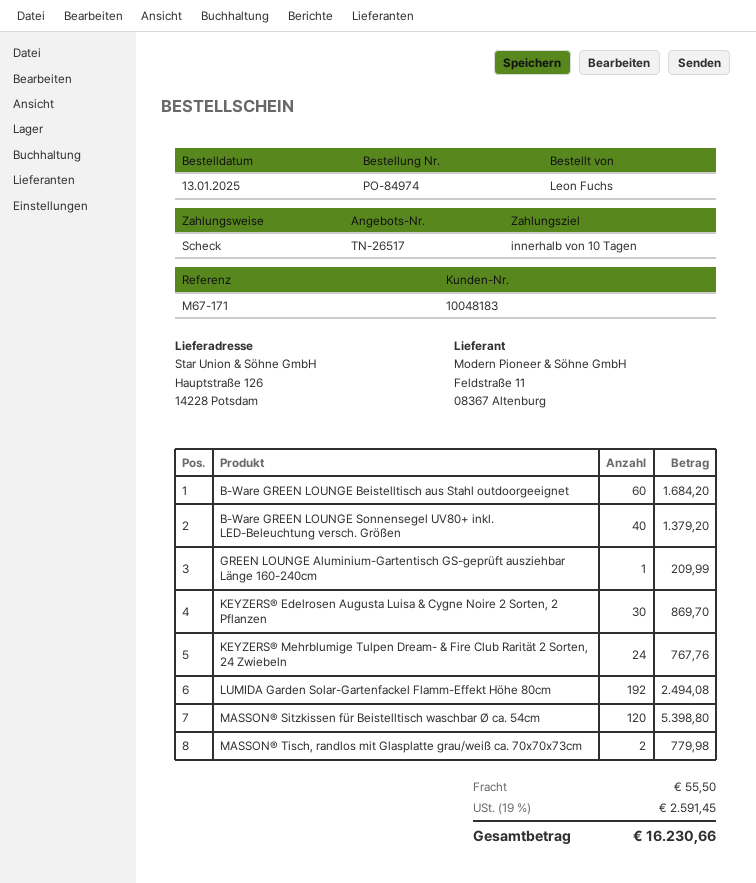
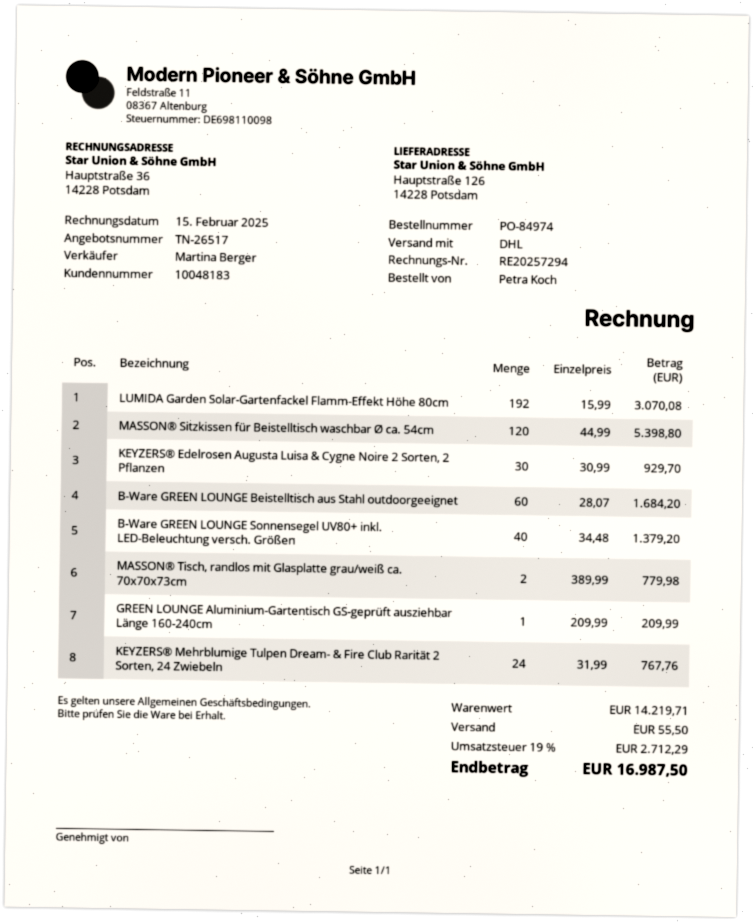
ordered by: Leon Fuchs -> Petra Koch
KEYZERS® Edelrosen Augusta Luisa & Cygne Noire 2 Sorten, 2 Pflanzen: 30 for 869.70 -> 30 for 929.70
LUMIDA Garden Solar-Gartenfackel Flamm-Effekt Höhe 80cm: 192 for 2494.08 -> 192 for 3070.08
tax: 19% = 2591.45 -> 19% = 2712.29
total: 16230.66 -> 16987.50

